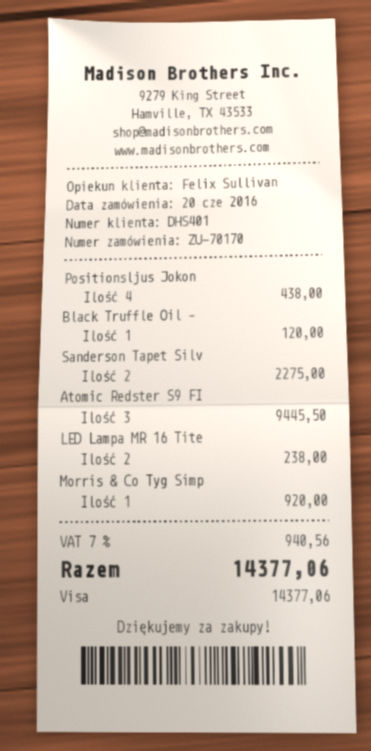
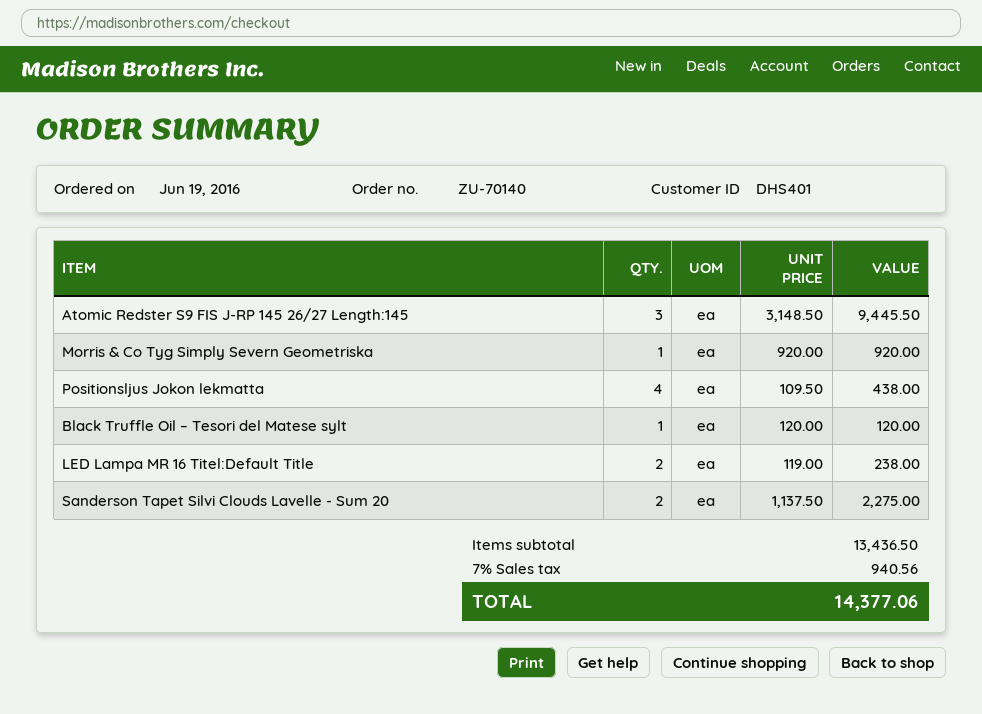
order number: ZU-70170 -> ZU-70140
order date: 2016-06-20 -> 2016-06-19

